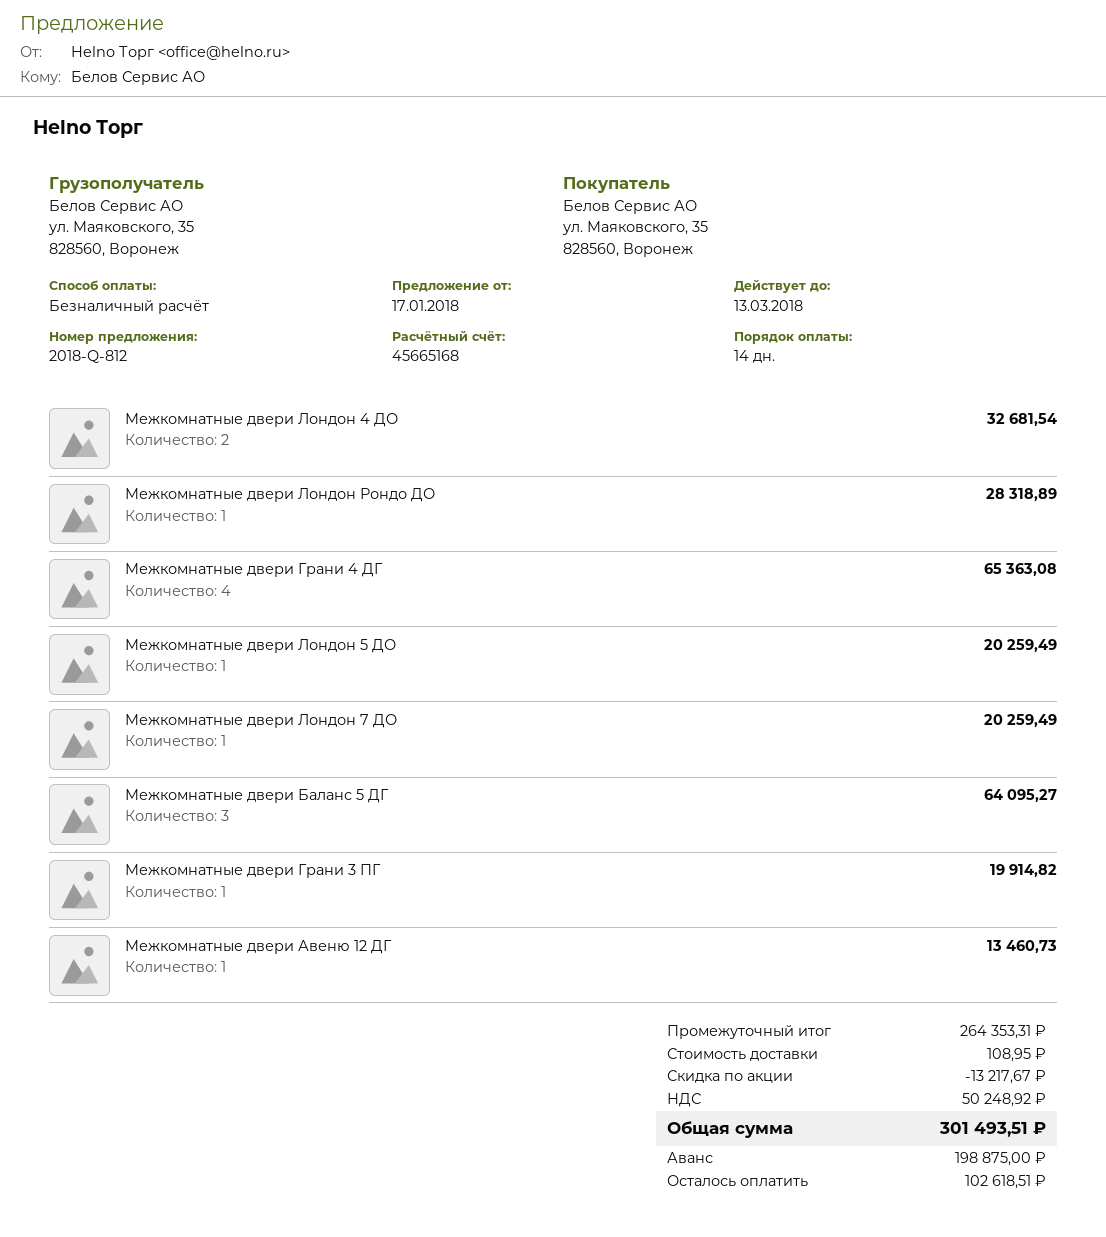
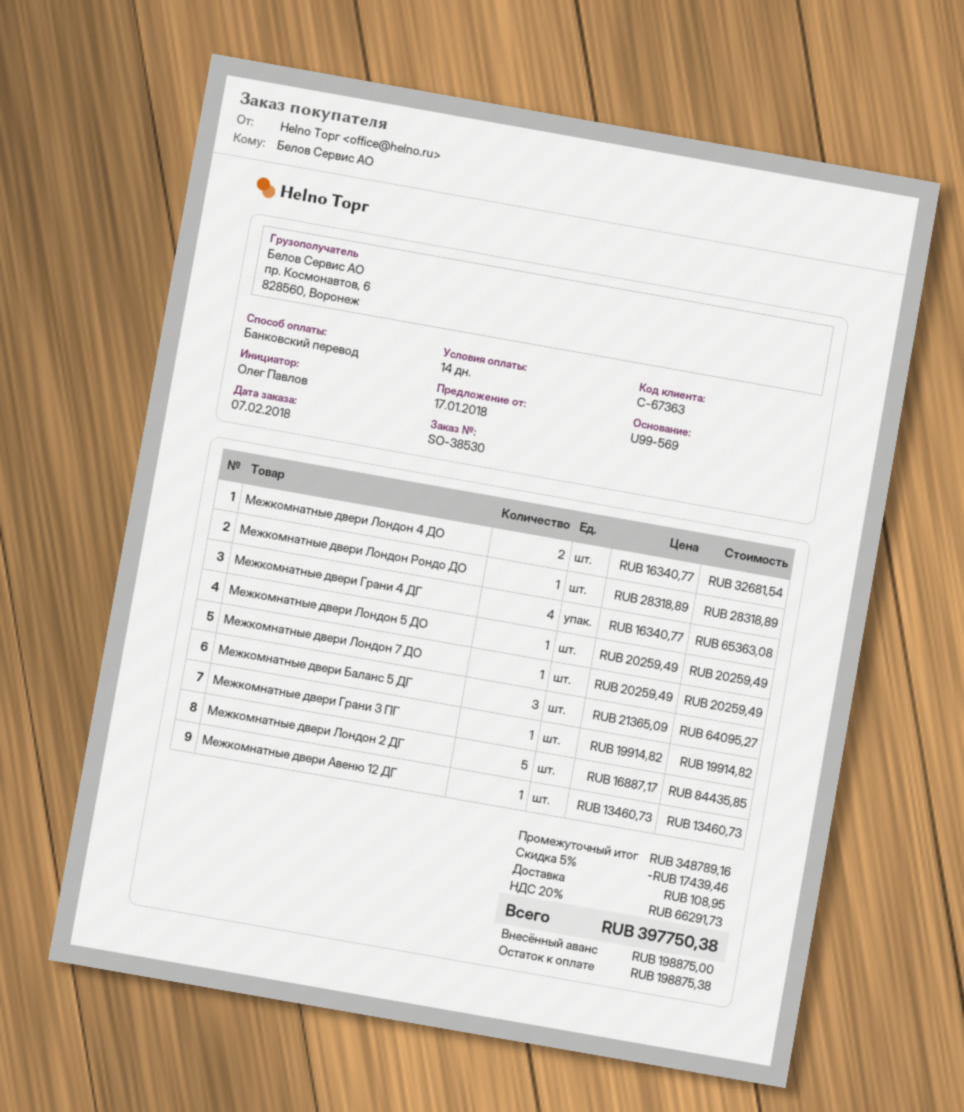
ship to: ул. Маяковского, 35, 828560, Воронеж -> пр. Космонавтов, 6, 828560, Воронеж
Межкомнатные двери Лондон 2 ДГ: none -> 5 for 84435.85
subtotal: 264353.31 -> 348789.16
discount: 13217.67 -> 17439.46
tax: 50248.92 -> 66291.73
total: 301493.51 -> 397750.38
balance: 102618.51 -> 198875.38

